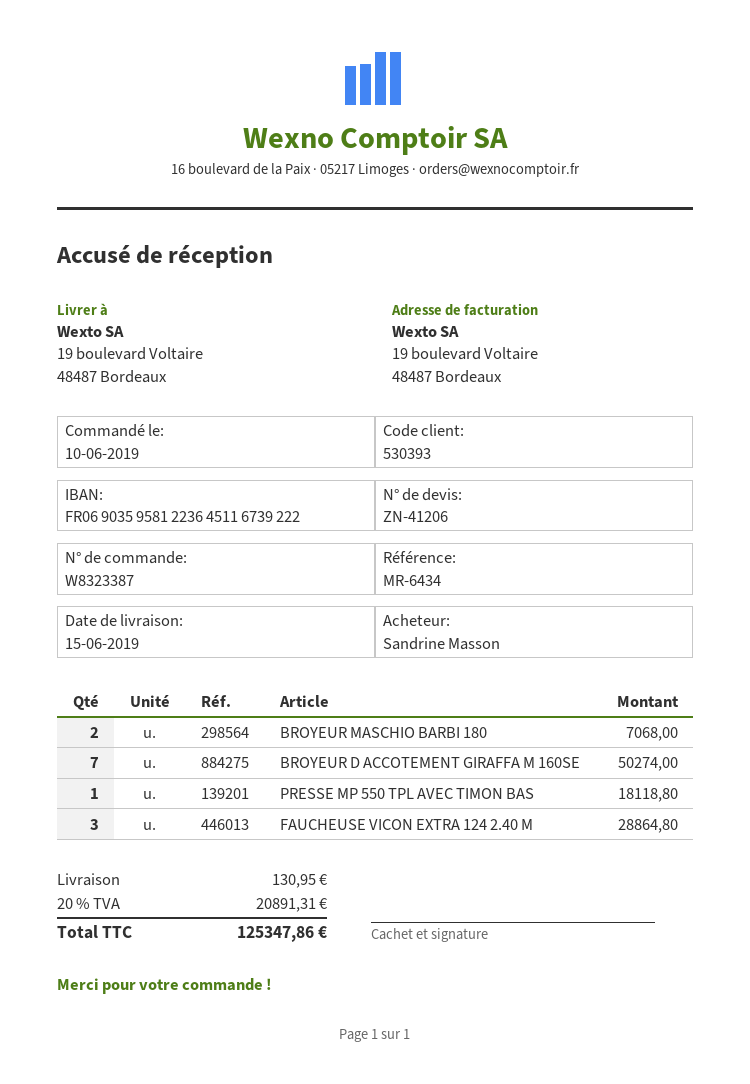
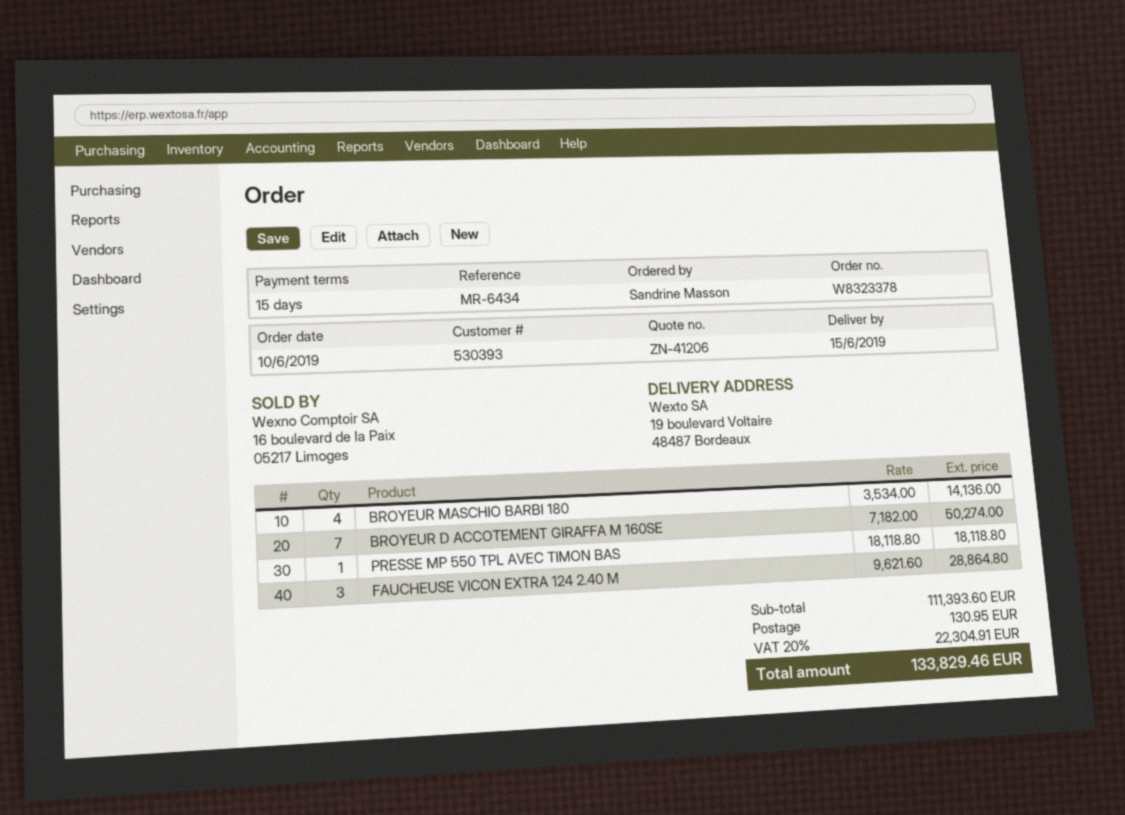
order number: W8323387 -> W8323378
BROYEUR MASCHIO BARBI 180: 2 for 7068.00 -> 4 for 14136.00
tax: 20% = 20891.31 -> 20% = 22304.91
total: 125347.86 -> 133829.46

